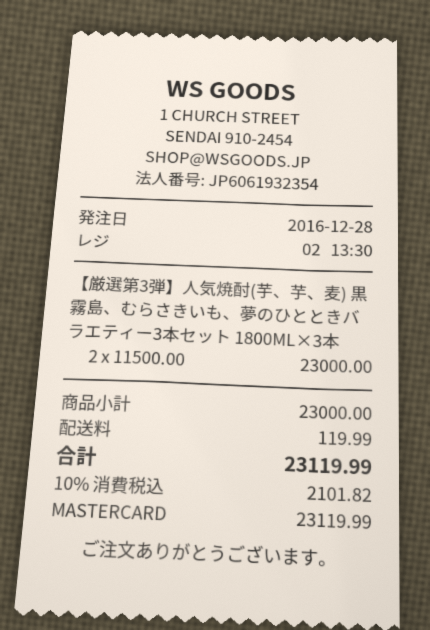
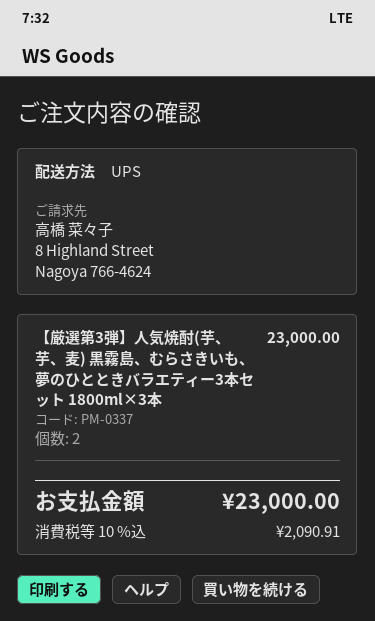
shipping: 119.99 -> none
tax: 10% = 2101.82 -> 10% = 2090.91
total: 23119.99 -> 23000.00

